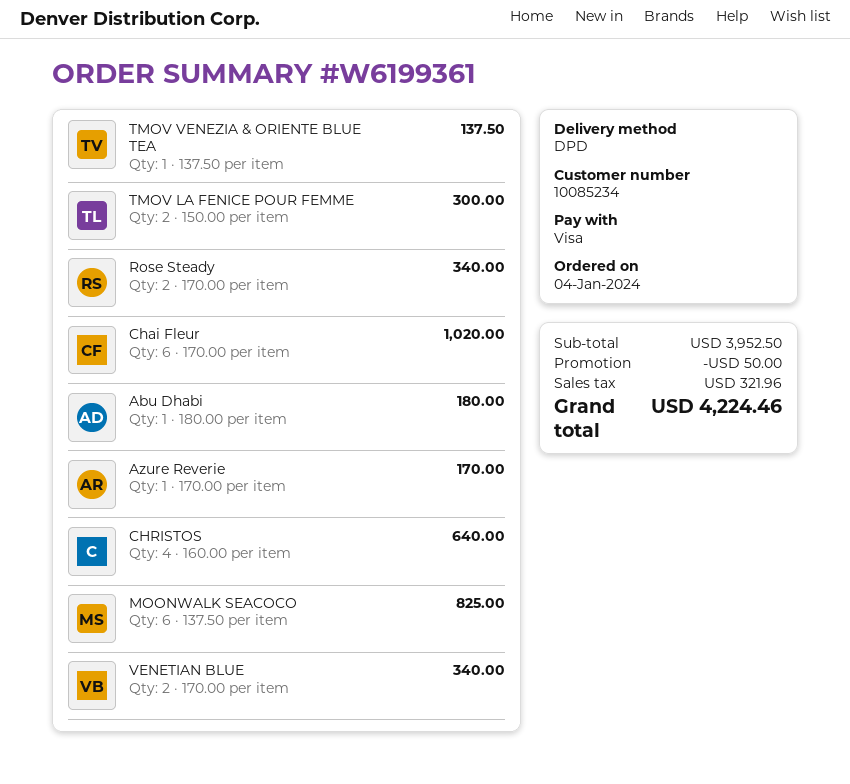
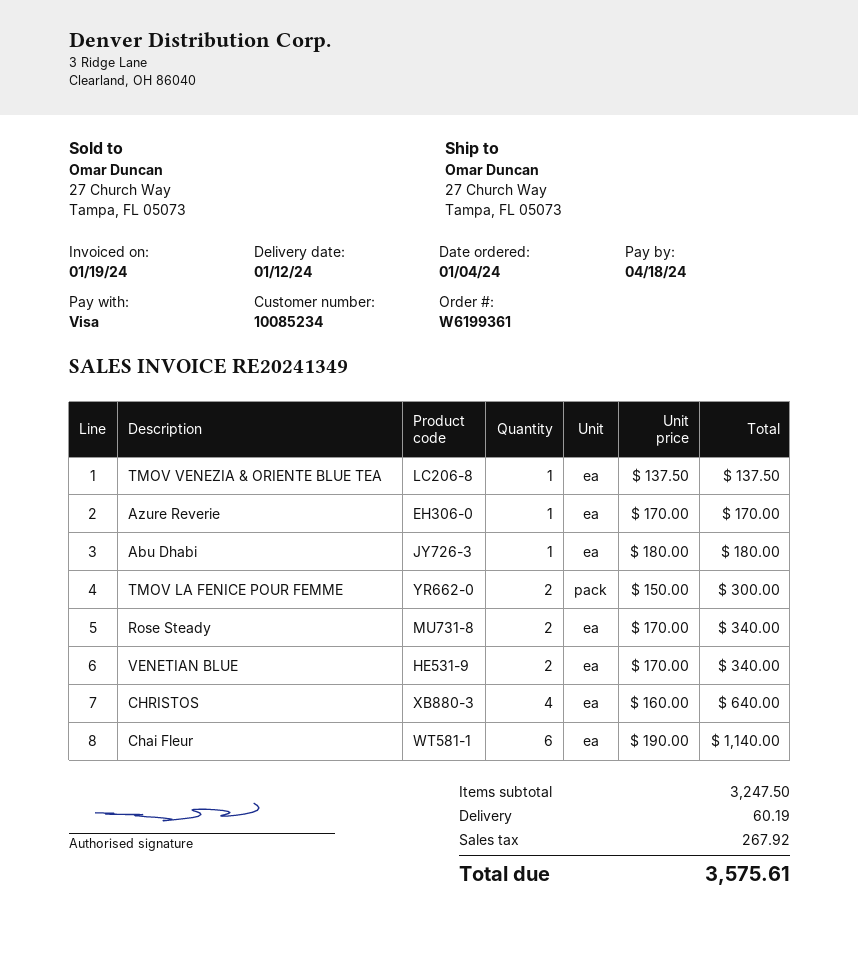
Chai Fleur: 6 x 170.00 = 1020.00 -> 6 x 190.00 = 1140.00
MOONWALK SEACOCO: 6 x 137.50 = 825.00 -> none
subtotal: 3952.50 -> 3247.50
discount: 50.00 -> none
shipping: none -> 60.19
tax: 321.96 -> 267.92
total: 4224.46 -> 3575.61

